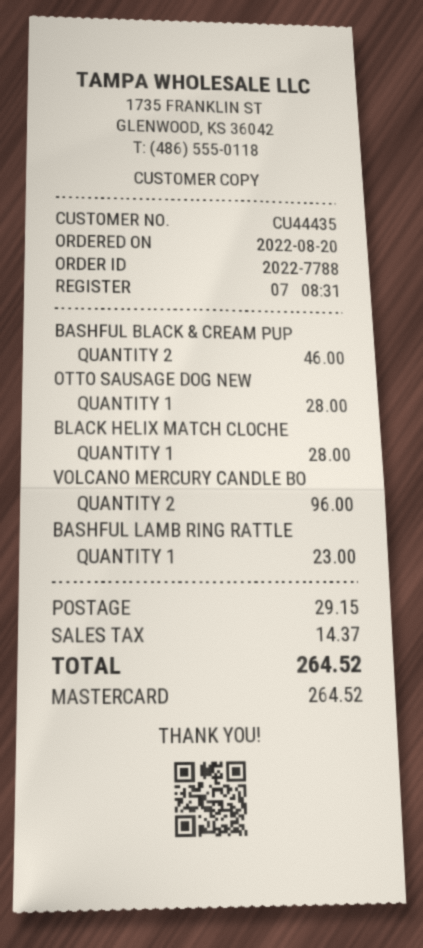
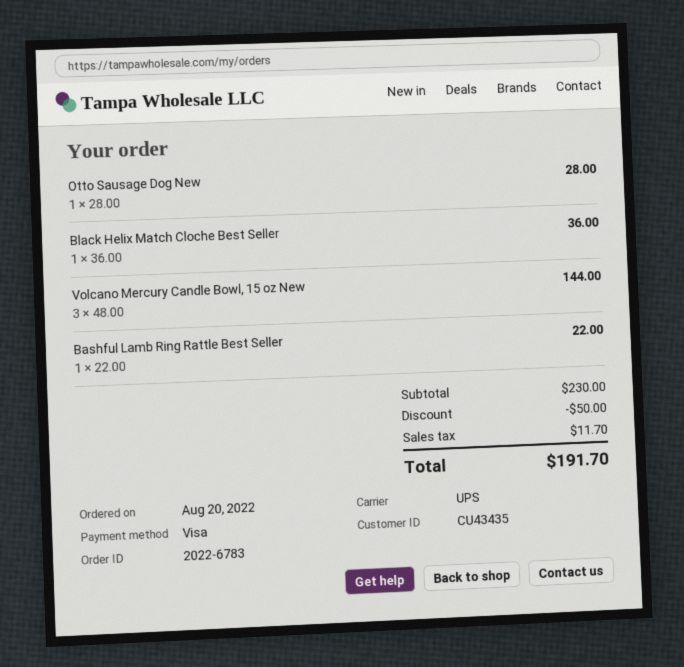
order number: 2022-7788 -> 2022-6783
customer number: CU44435 -> CU43435
payment method: Mastercard -> Visa
BASHFUL BLACK & CREAM PUP: 2 for 46.00 -> none
BLACK HELIX MATCH CLOCHE: 1 for 28.00 -> 1 for 36.00
VOLCANO MERCURY CANDLE BO: 2 for 96.00 -> 3 for 144.00
BASHFUL LAMB RING RATTLE: 1 for 23.00 -> 1 for 22.00
discount: none -> 50.00
shipping: 29.15 -> none
tax: 14.37 -> 11.70
total: 264.52 -> 191.70

